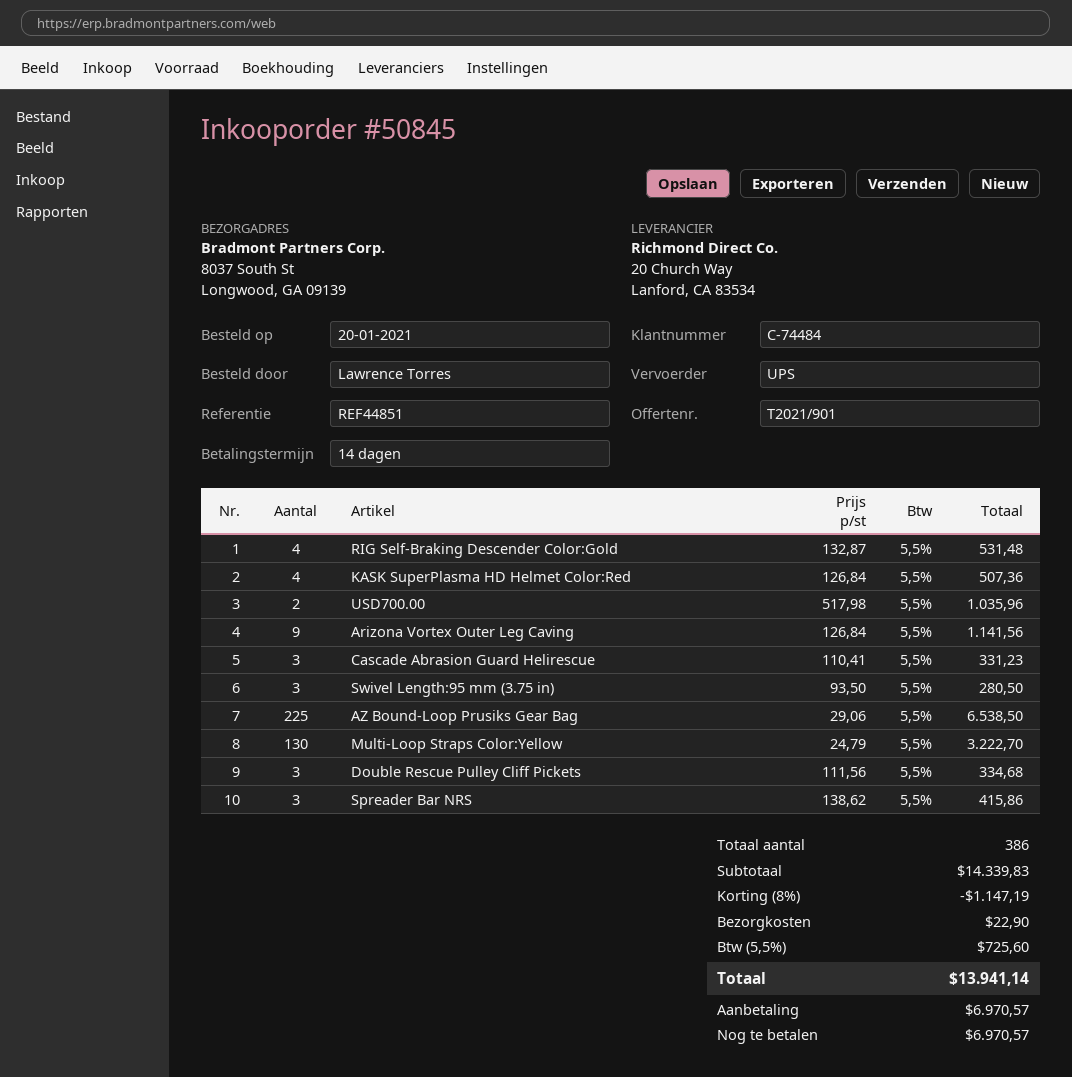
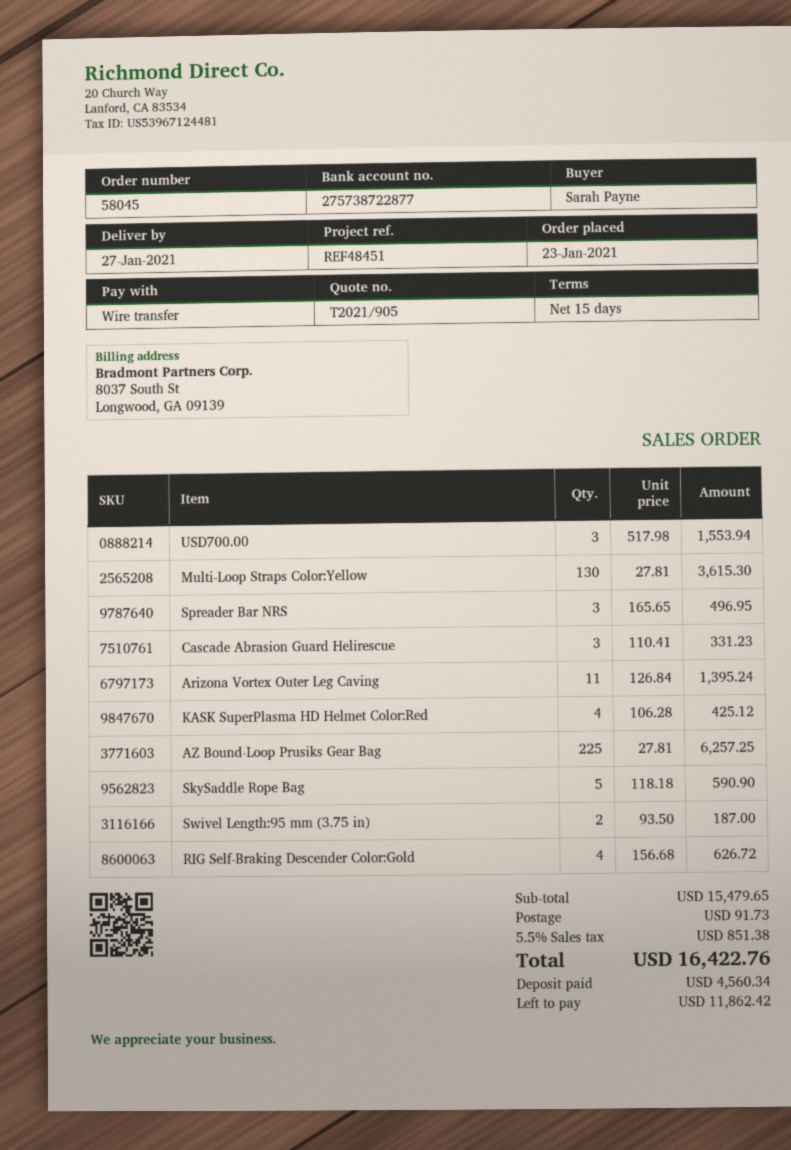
quote number: T2021/901 -> T2021/905
order number: 50845 -> 58045
order date: 2021-01-20 -> 2021-01-23
payment terms: 14 days -> 15 days
reference: REF44851 -> REF48451
ordered by: Lawrence Torres -> Sarah Payne
RIG Self-Braking Descender Color:Gold: 4 x 132.87 = 531.48 -> 4 x 156.68 = 626.72
KASK SuperPlasma HD Helmet Color:Red: 4 x 126.84 = 507.36 -> 4 x 106.28 = 425.12
USD700.00: 2 x 517.98 = 1035.96 -> 3 x 517.98 = 1553.94
Arizona Vortex Outer Leg Caving: 9 x 126.84 = 1141.56 -> 11 x 126.84 = 1395.24
Swivel Length:95 mm (3.75 in): 3 x 93.50 = 280.50 -> 2 x 93.50 = 187.00
AZ Bound-Loop Prusiks Gear Bag: 225 x 29.06 = 6538.50 -> 225 x 27.81 = 6257.25
Multi-Loop Straps Color:Yellow: 130 x 24.79 = 3222.70 -> 130 x 27.81 = 3615.30
Double Rescue Pulley Cliff Pickets: 3 x 111.56 = 334.68 -> none
Spreader Bar NRS: 3 x 138.62 = 415.86 -> 3 x 165.65 = 496.95
SkySaddle Rope Bag: none -> 5 x 118.18 = 590.90
subtotal: 14339.83 -> 15479.65
discount: 8% = 1147.19 -> none
shipping: 22.90 -> 91.73
tax: 5.5% = 725.60 -> 5.5% = 851.38
total: 13941.14 -> 16422.76
deposit: 6970.57 -> 4560.34
balance: 6970.57 -> 11862.42

